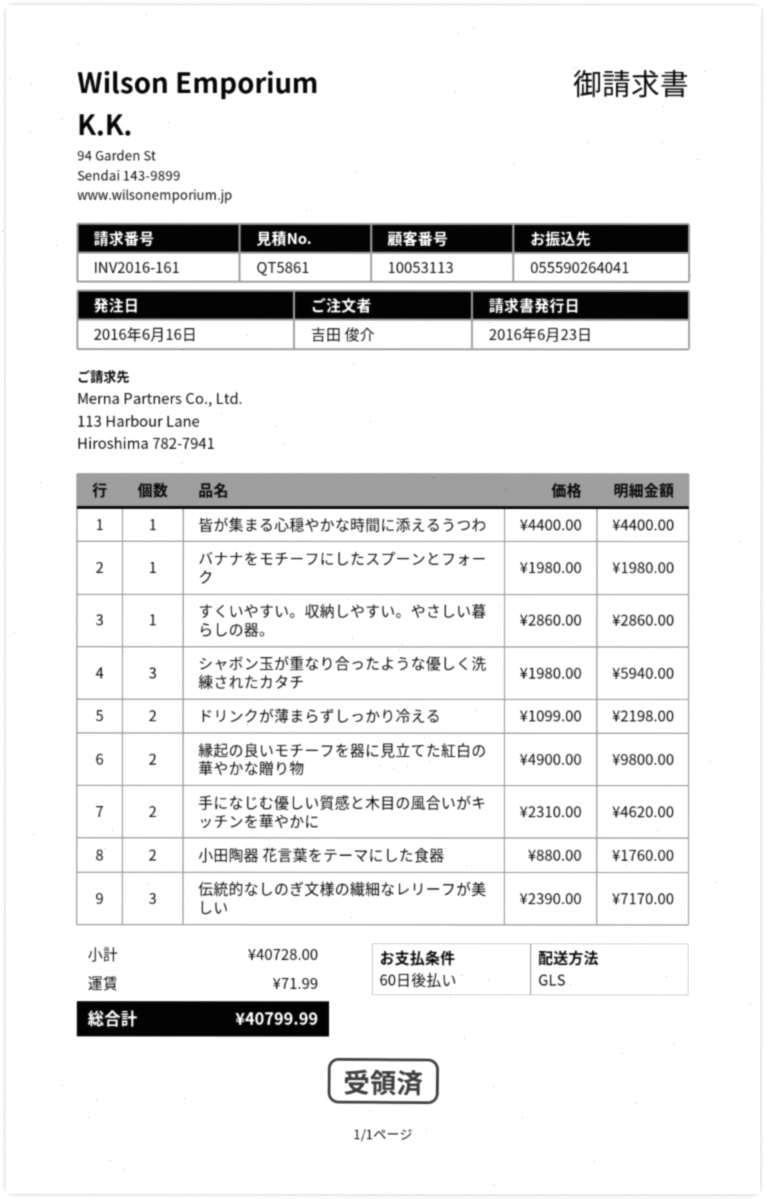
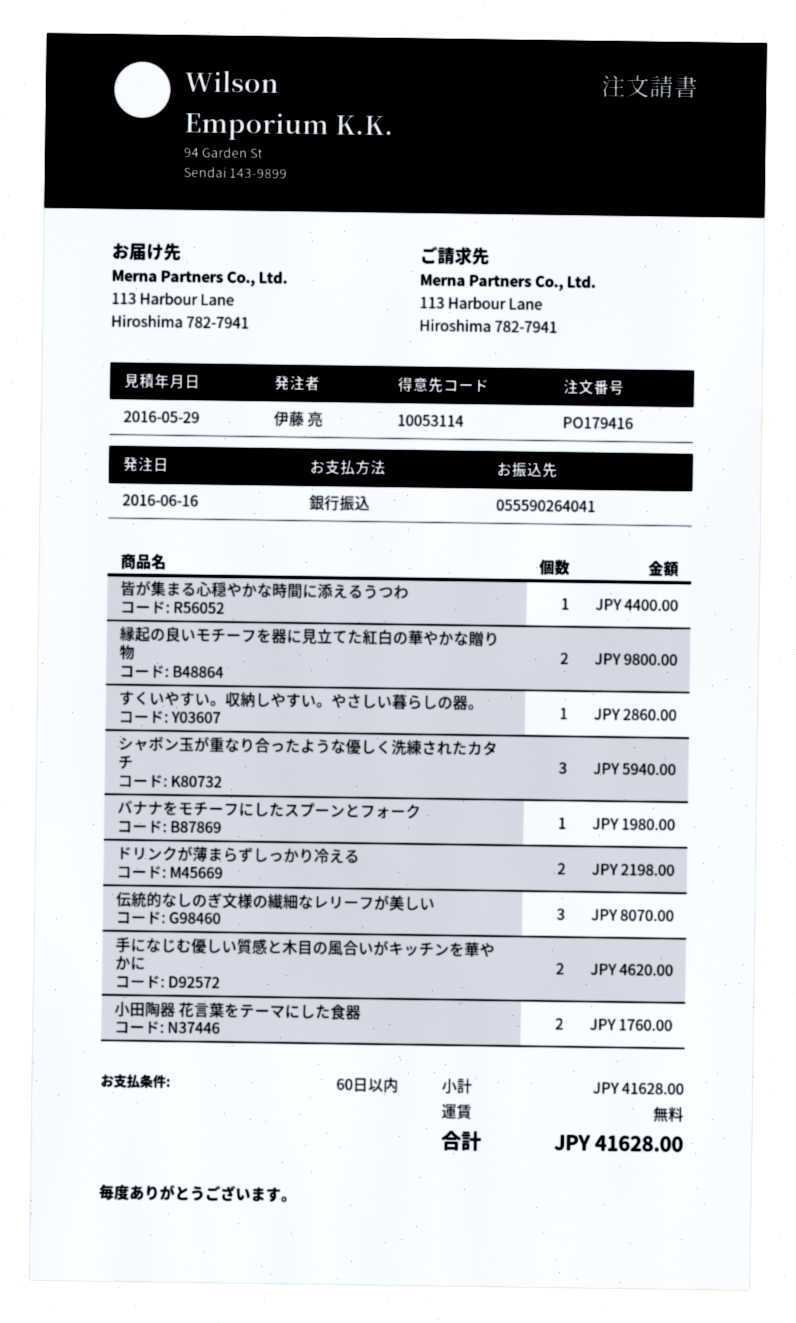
customer number: 10053113 -> 10053114
ordered by: 吉田 俊介 -> 伊藤 亮
伝統的なしのぎ文様の繊細なレリーフが美しい: 3 for 7170.00 -> 3 for 8070.00
subtotal: 40728.00 -> 41628.00
shipping: 71.99 -> 0.00
total: 40799.99 -> 41628.00

